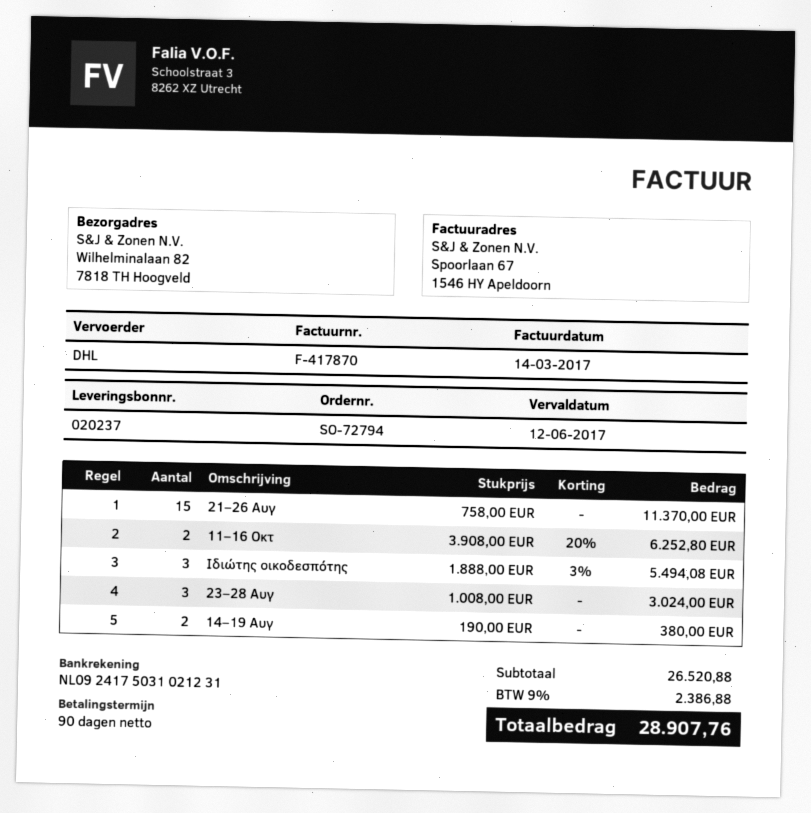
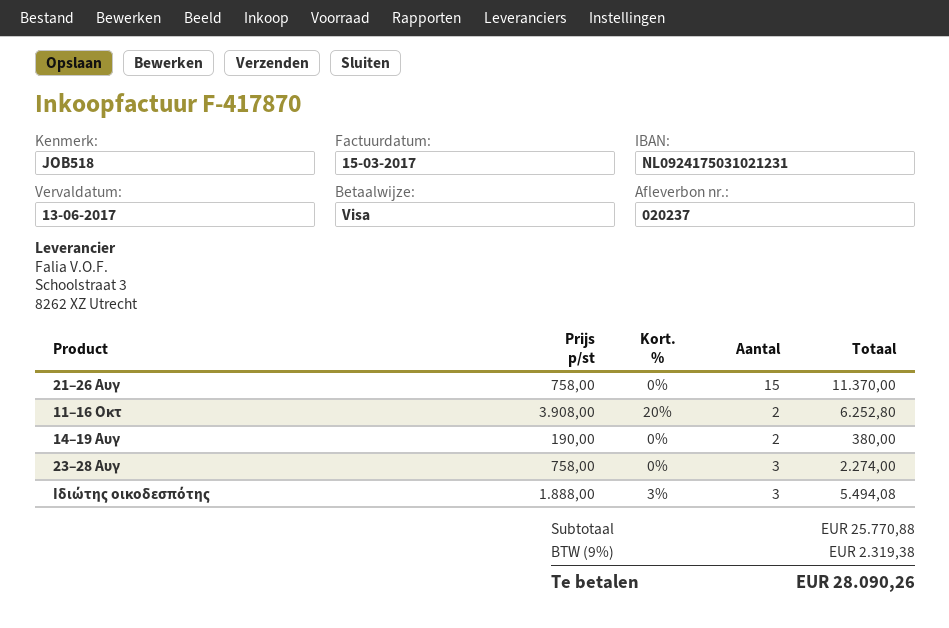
invoice date: 2017-03-14 -> 2017-03-15
due date: 2017-06-12 -> 2017-06-13
23–28 Αυγ: 3 x 1008.00 = 3024.00 -> 3 x 758.00 = 2274.00
subtotal: 26520.88 -> 25770.88
tax: 9% = 2386.88 -> 9% = 2319.38
total: 28907.76 -> 28090.26

